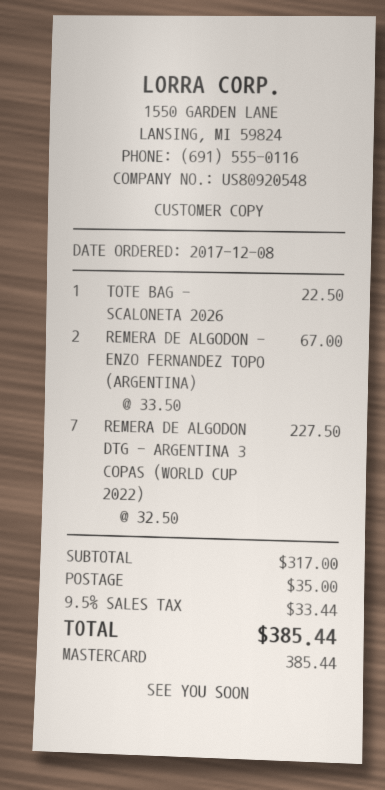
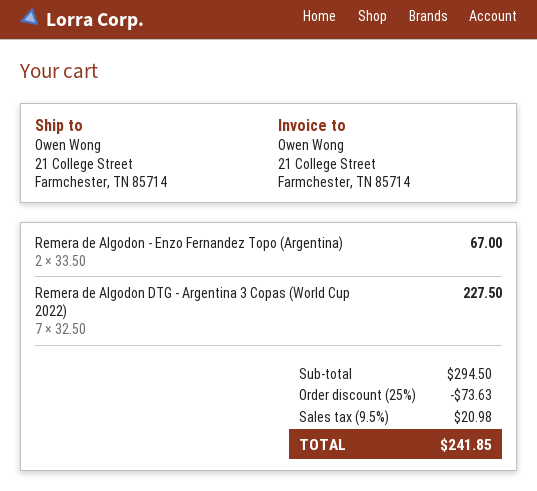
TOTE BAG - SCALONETA 2026: 1 x 22.50 = 22.50 -> none
subtotal: 317.00 -> 294.50
discount: none -> 25% = 73.63
shipping: 35.00 -> none
tax: 9.5% = 33.44 -> 9.5% = 20.98
total: 385.44 -> 241.85

